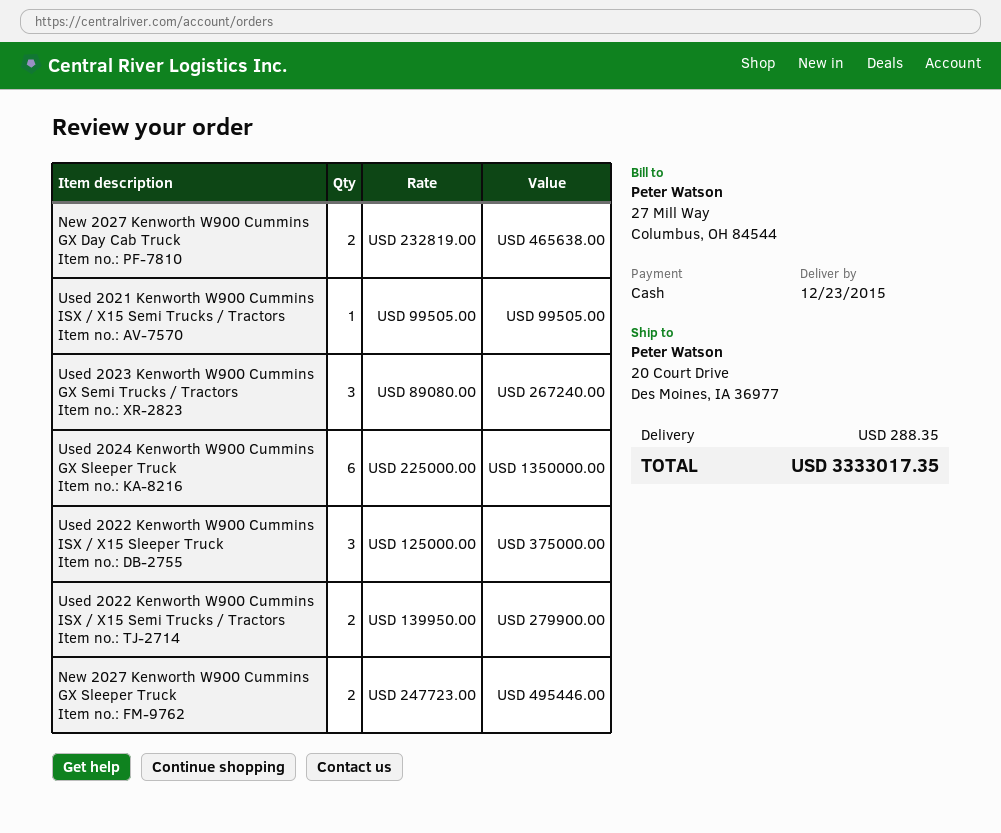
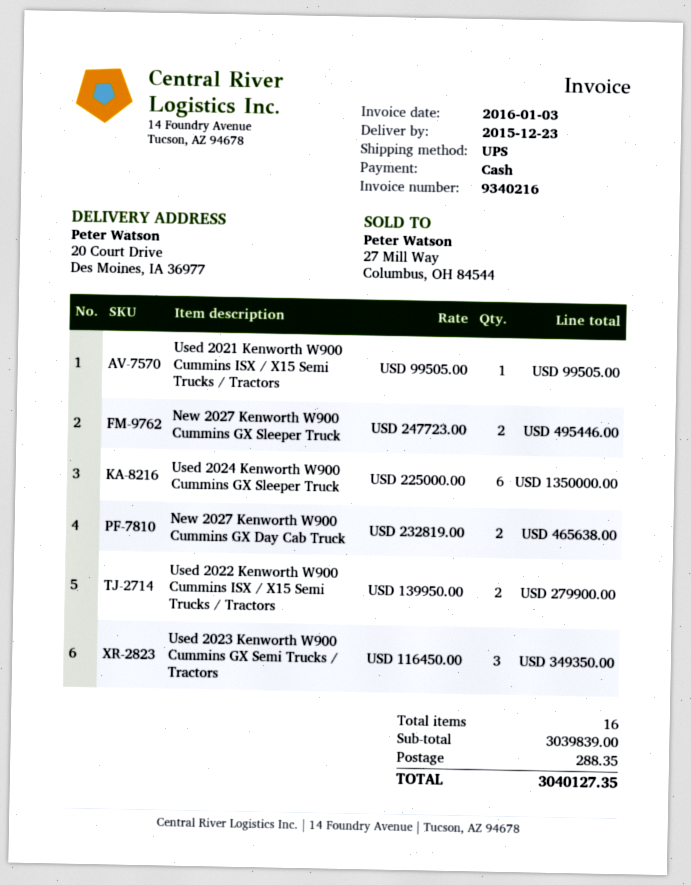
Used 2023 Kenworth W900 Cummins GX Semi Trucks / Tractors: 3 x 89080.00 = 267240.00 -> 3 x 116450.00 = 349350.00
Used 2022 Kenworth W900 Cummins ISX / X15 Sleeper Truck: 3 x 125000.00 = 375000.00 -> none
total: 3333017.35 -> 3040127.35

